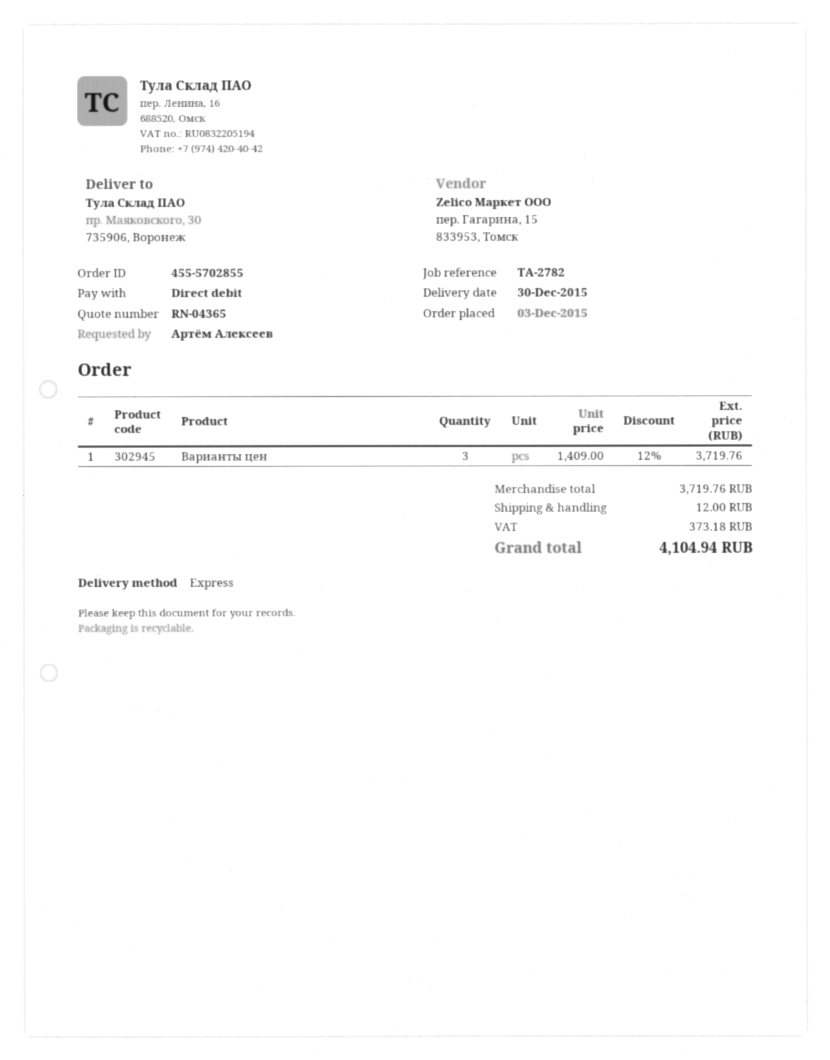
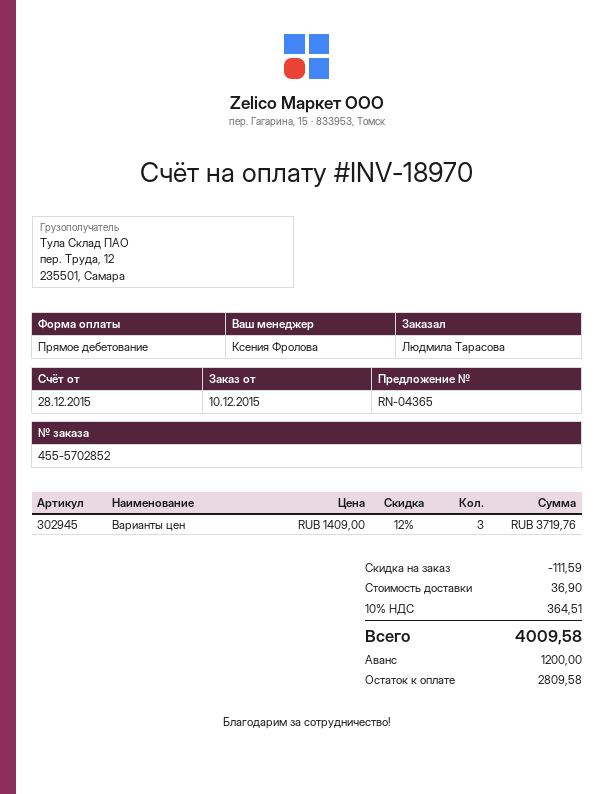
order number: 455-5702855 -> 455-5702852
order date: 2015-12-03 -> 2015-12-10
ordered by: Артём Алексеев -> Людмила Тарасова
ship to: пр. Маяковского, 30, 735906, Воронеж -> пер. Труда, 12, 235501, Самара
discount: none -> 111.59
shipping: 12.00 -> 36.90
tax: 373.18 -> 364.51
total: 4104.94 -> 4009.58

